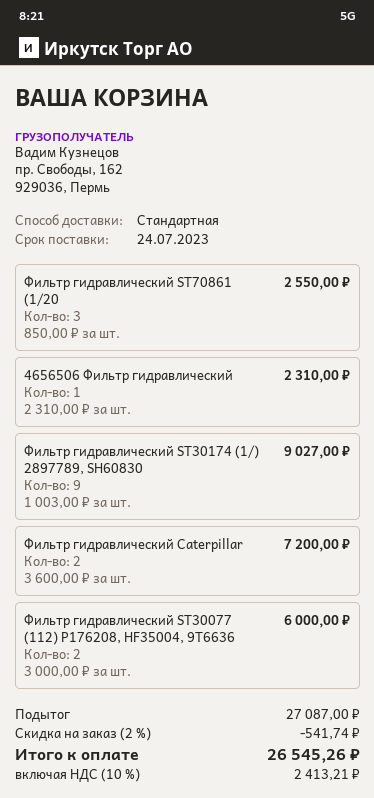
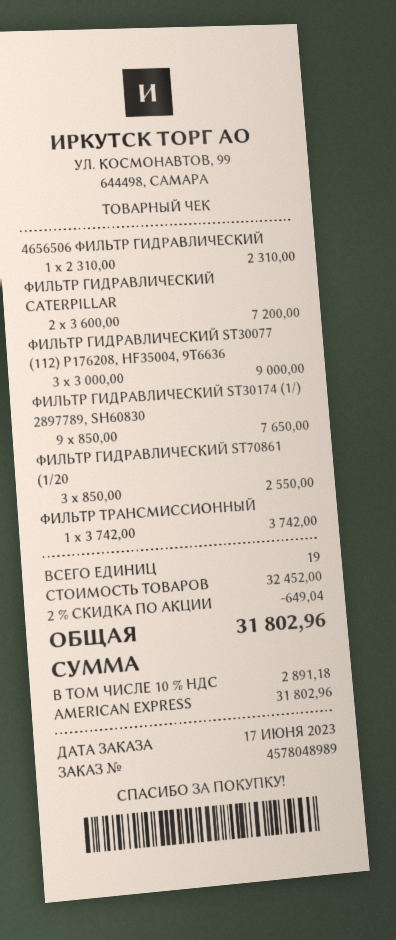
Фильтр гидравлический ST30174 (1/) 2897789, SH60830: 9 x 1003.00 = 9027.00 -> 9 x 850.00 = 7650.00
Фильтр гидравлический ST30077 (112) P176208, HF35004, 9T6636: 2 x 3000.00 = 6000.00 -> 3 x 3000.00 = 9000.00
ФИЛЬТР ТРАНСМИССИОННЫЙ: none -> 1 x 3742.00 = 3742.00
subtotal: 27087.00 -> 32452.00
discount: 2% = 541.74 -> 2% = 649.04
tax: 10% = 2413.21 -> 10% = 2891.18
total: 26545.26 -> 31802.96

